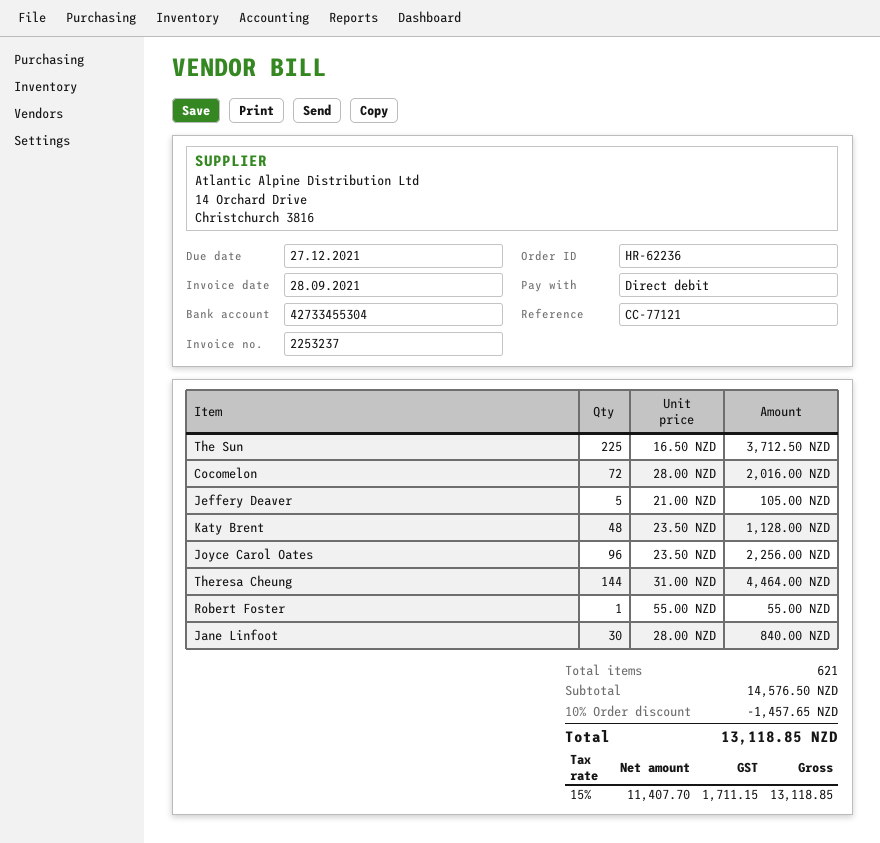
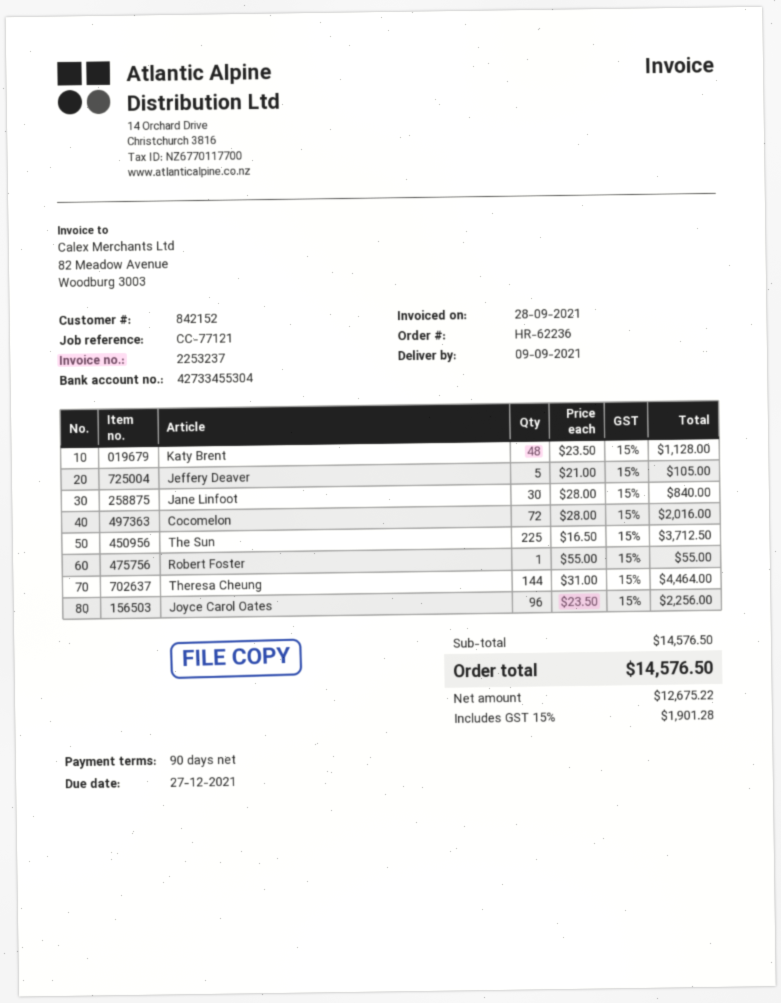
discount: 10% = 1457.65 -> none
net: 11407.70 -> 12675.22
tax: 15% = 1711.15 -> 15% = 1901.28
total: 13118.85 -> 14576.50

